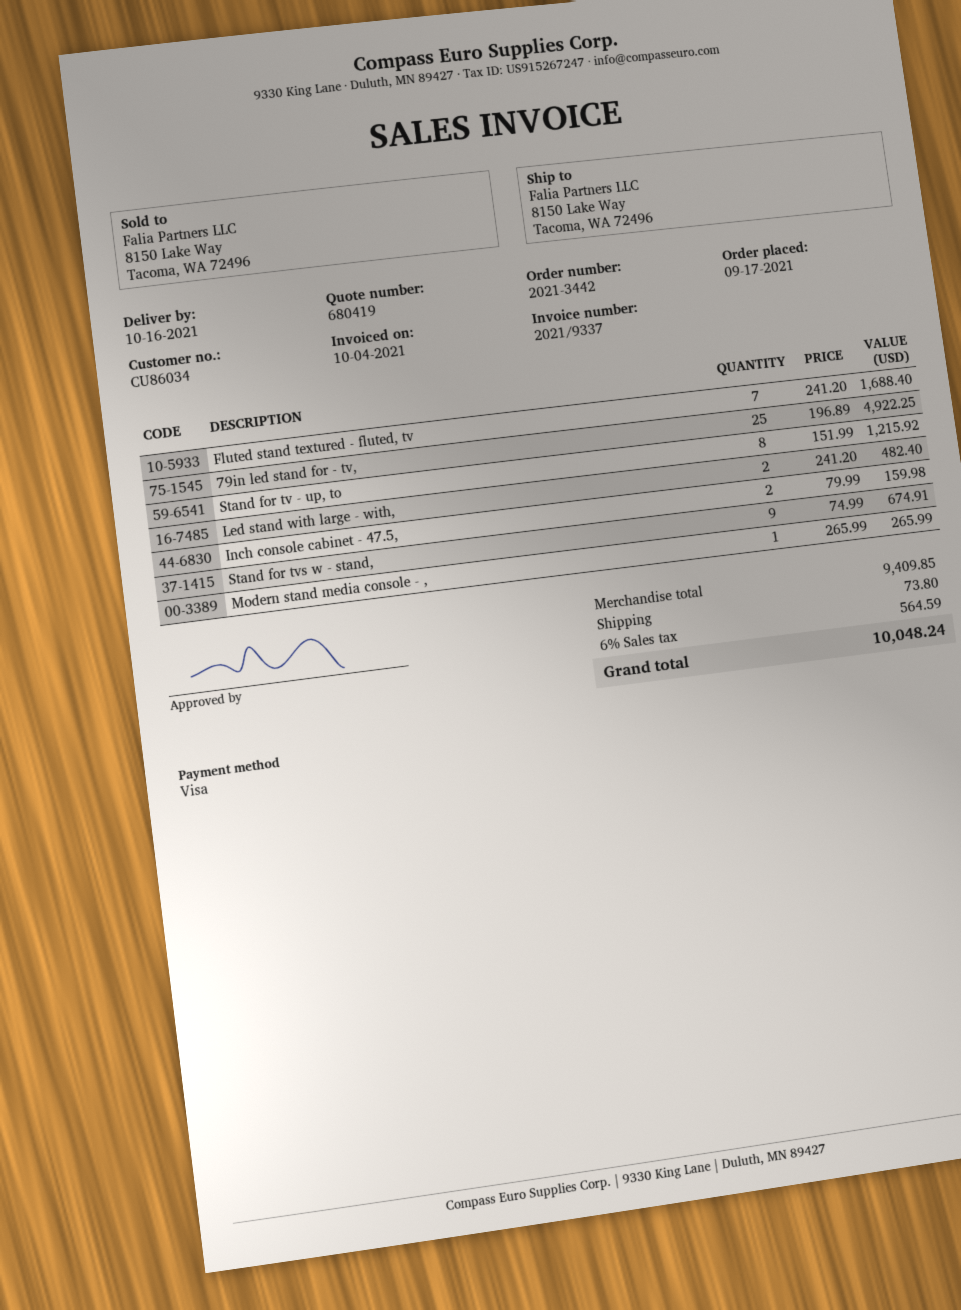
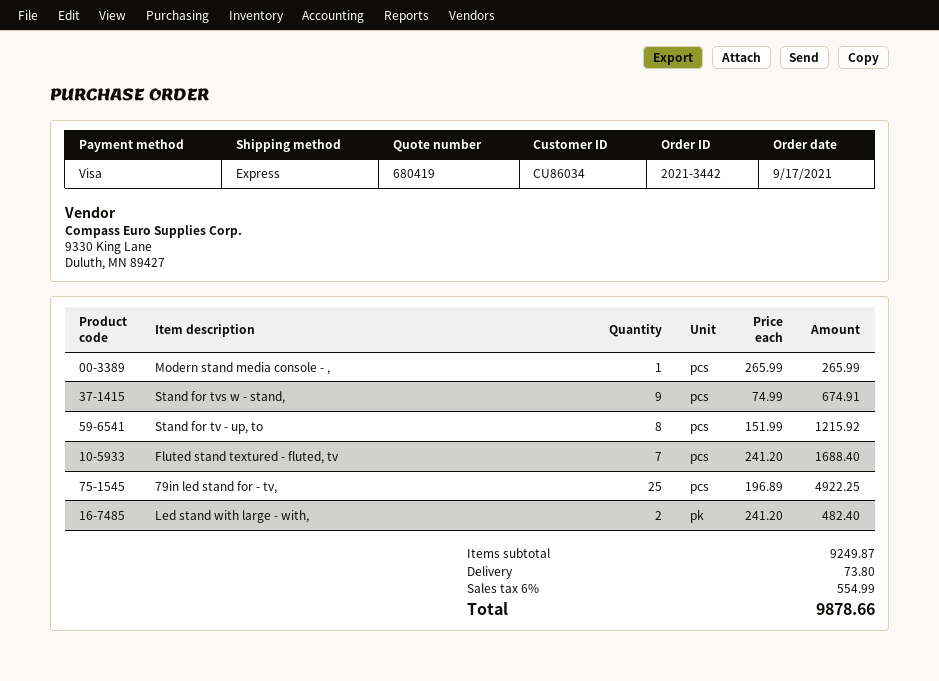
Inch console cabinet - 47.5,: 2 x 79.99 = 159.98 -> none
subtotal: 9409.85 -> 9249.87
tax: 6% = 564.59 -> 6% = 554.99
total: 10048.24 -> 9878.66

